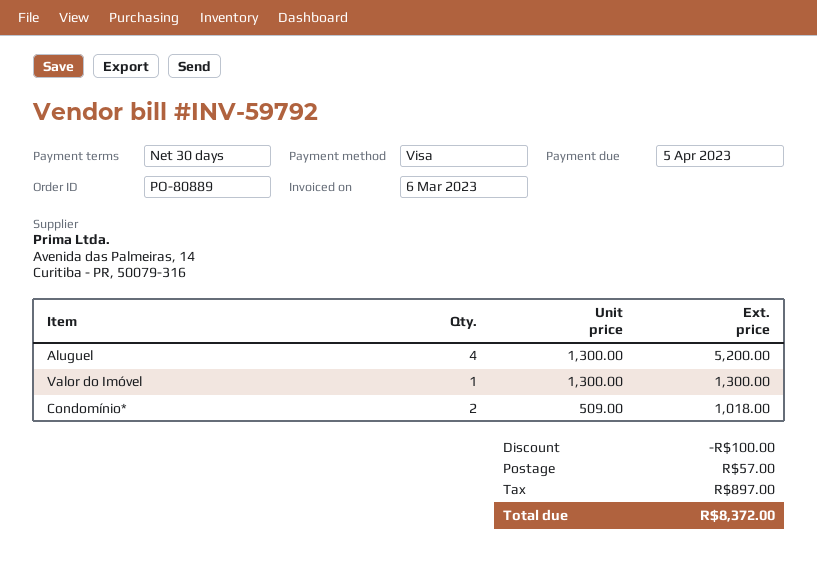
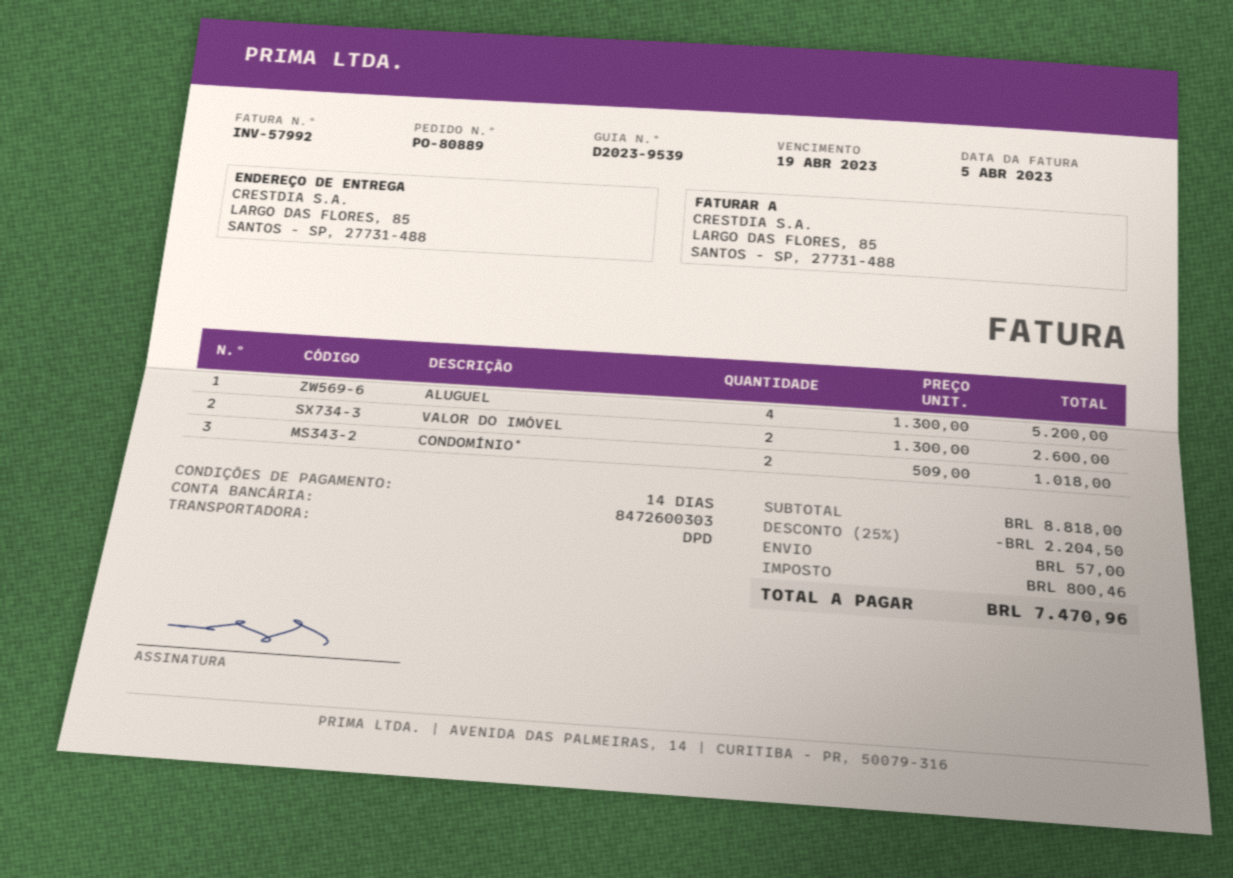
invoice number: INV-59792 -> INV-57992
invoice date: 2023-03-06 -> 2023-04-05
payment terms: 30 days -> 14 days
due date: 2023-04-05 -> 2023-04-19
Valor do Imóvel: 1 x 1300.00 = 1300.00 -> 2 x 1300.00 = 2600.00
discount: 100.00 -> 2204.50
tax: 897.00 -> 800.46
total: 8372.00 -> 7470.96

